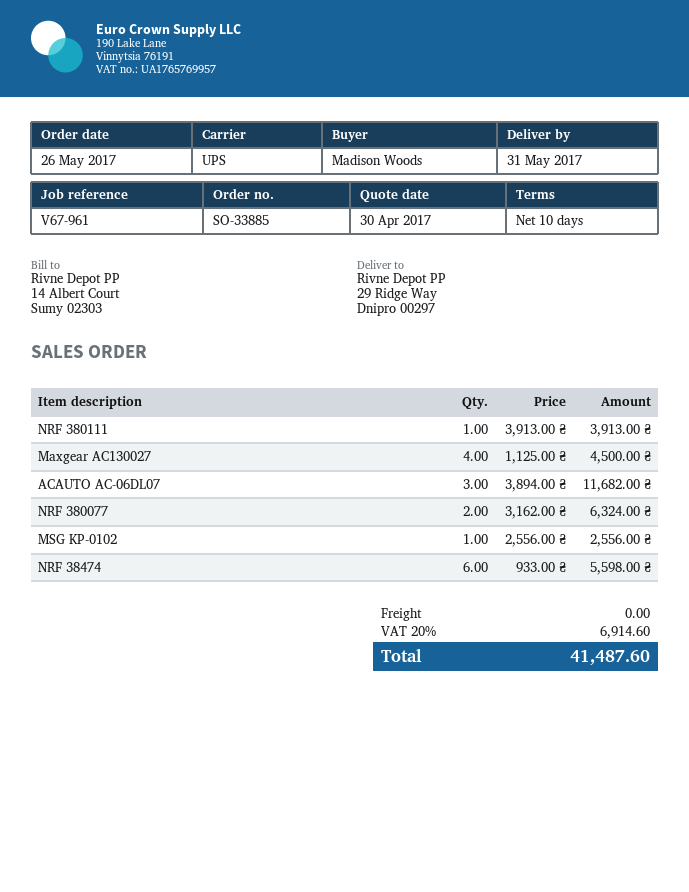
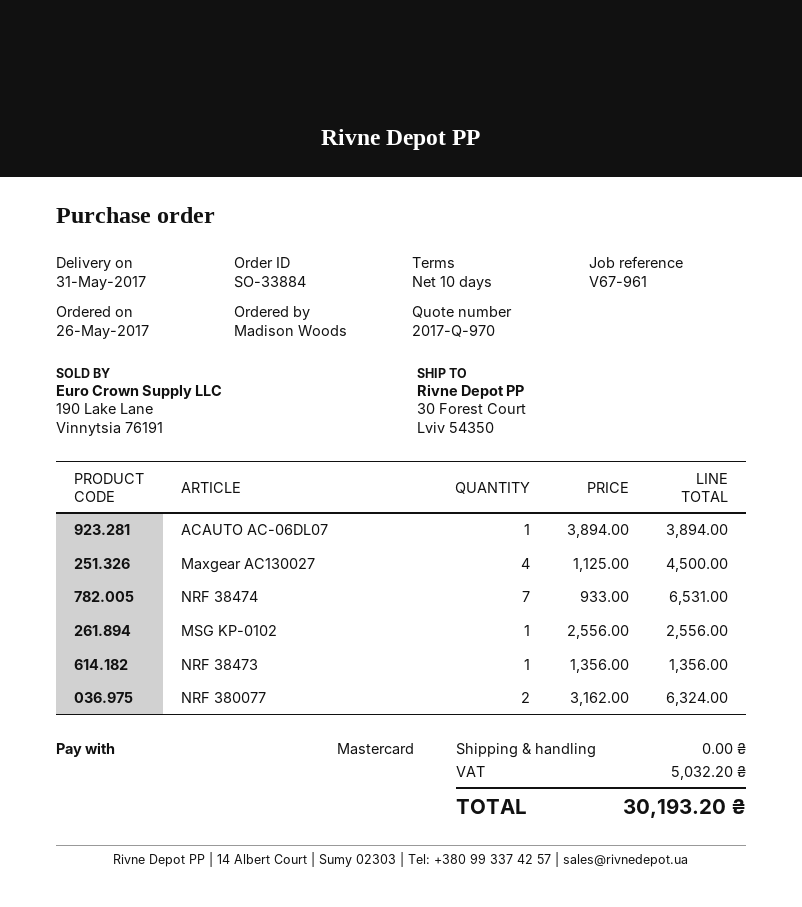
order number: SO-33885 -> SO-33884
ship to: 29 Ridge Way, Dnipro 00297 -> 30 Forest Court, Lviv 54350
NRF 380111: 1 x 3913.00 = 3913.00 -> none
ACAUTO AC-06DL07: 3 x 3894.00 = 11682.00 -> 1 x 3894.00 = 3894.00
NRF 38474: 6 x 933.00 = 5598.00 -> 7 x 933.00 = 6531.00
NRF 38473: none -> 1 x 1356.00 = 1356.00
tax: 6914.60 -> 5032.20
total: 41487.60 -> 30193.20

